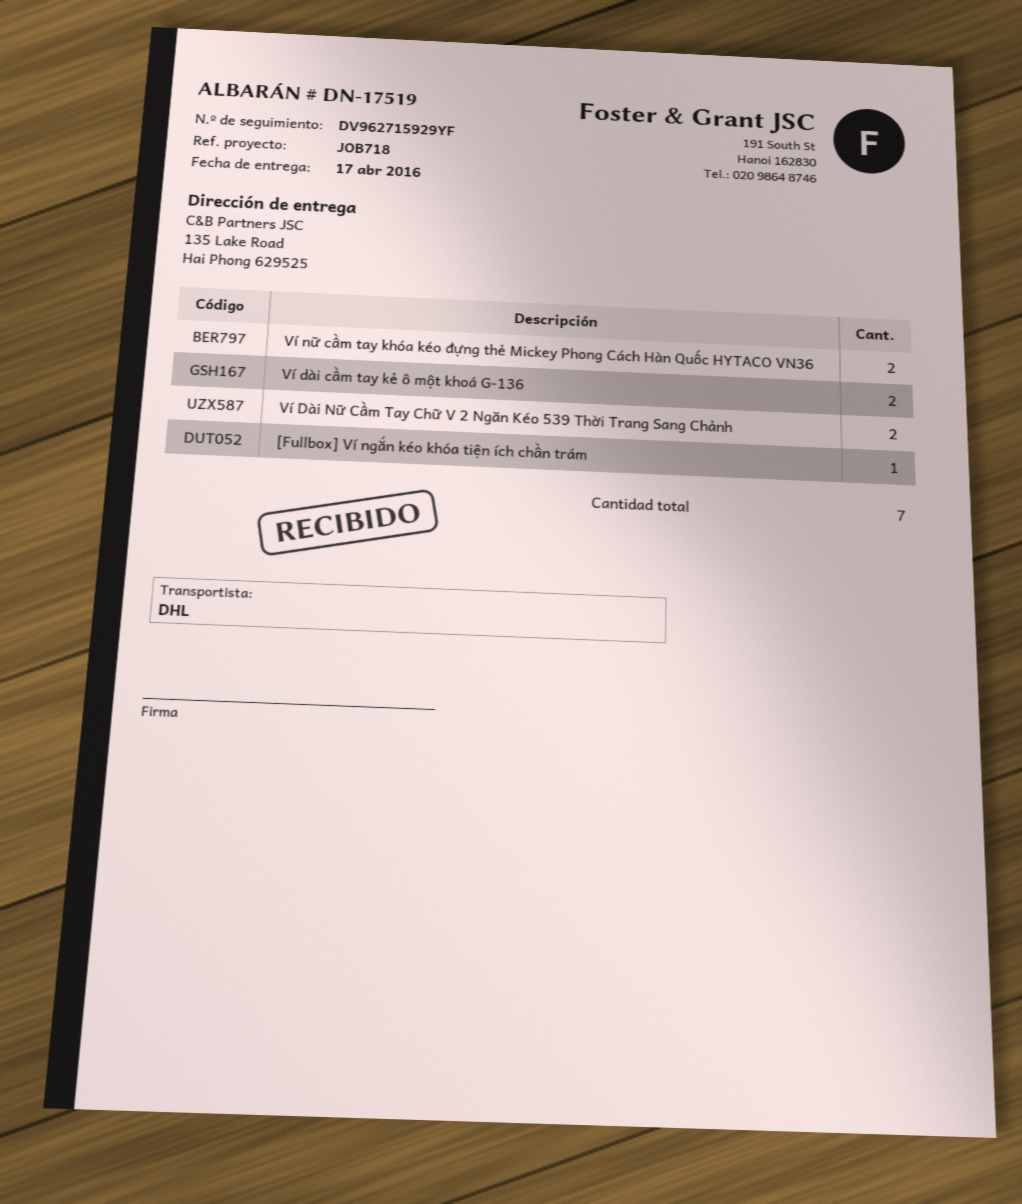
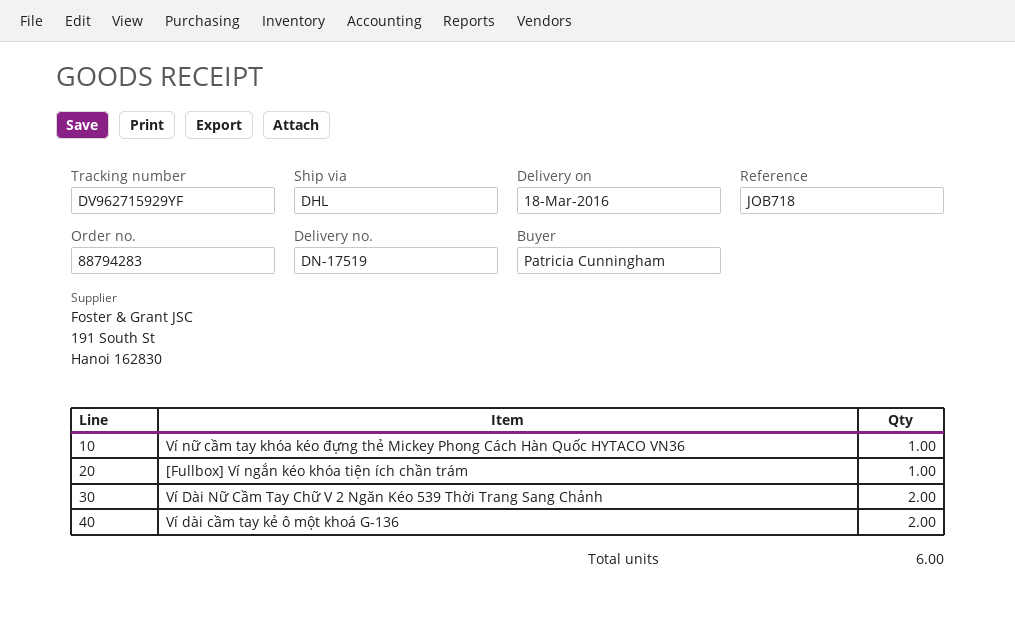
delivery date: 2016-04-17 -> 2016-03-18
Ví nữ cầm tay khóa kéo đựng thẻ Mickey Phong Cách Hàn Quốc HYTACO VN36: 2 -> 1
total quantity: 7 -> 6

